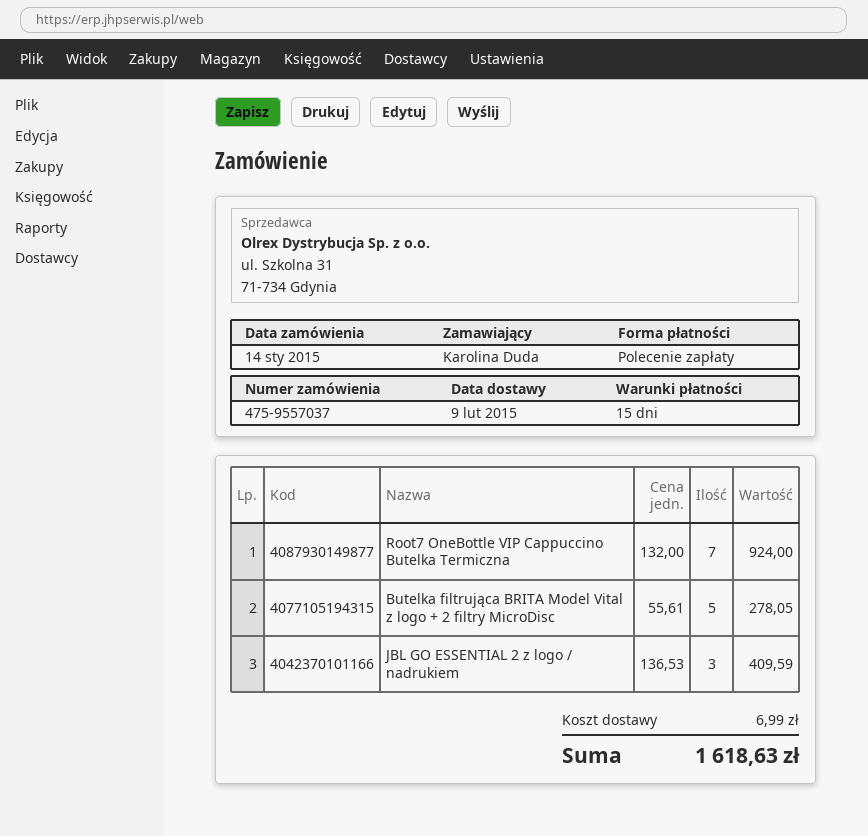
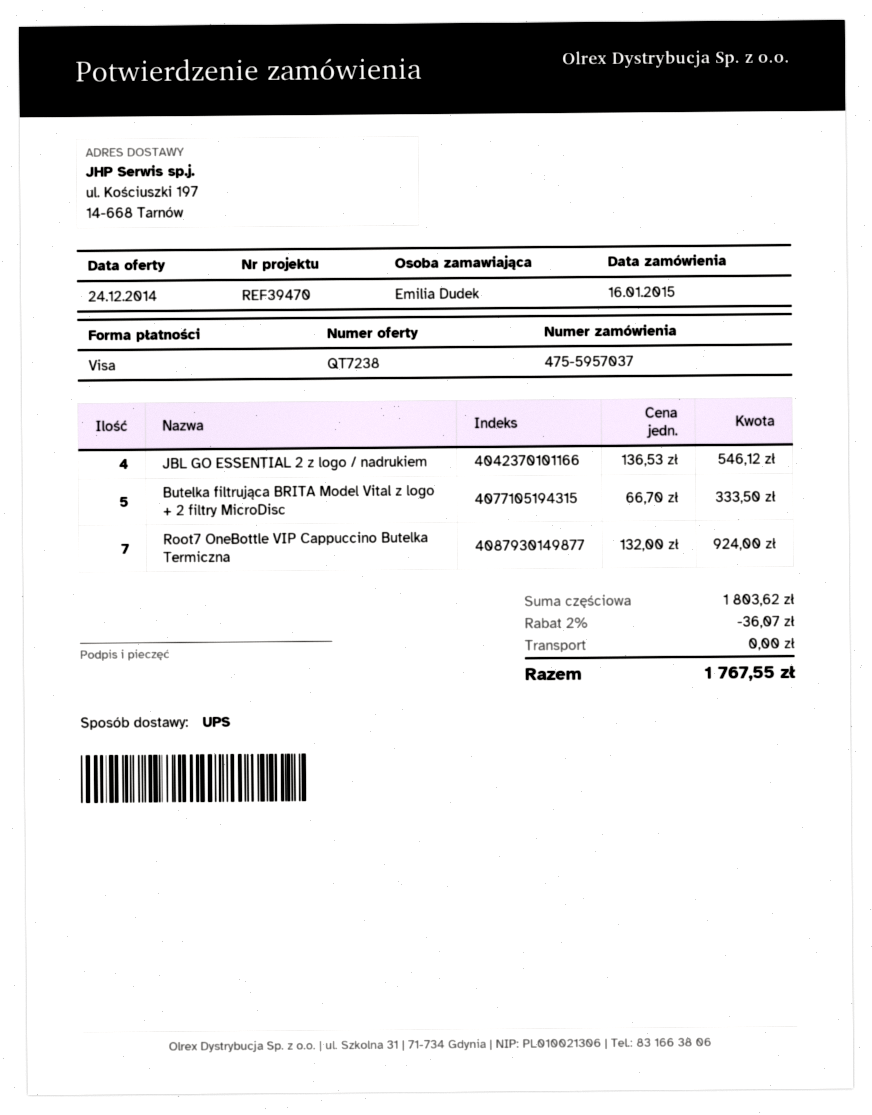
order number: 475-9557037 -> 475-5957037
order date: 2015-01-14 -> 2015-01-16
ordered by: Karolina Duda -> Emilia Dudek
payment method: direct debit -> Visa
Butelka filtrująca BRITA Model Vital z logo + 2 filtry MicroDisc: 5 x 55.61 = 278.05 -> 5 x 66.70 = 333.50
JBL GO ESSENTIAL 2 z logo / nadrukiem: 3 x 136.53 = 409.59 -> 4 x 136.53 = 546.12
discount: none -> 2% = 36.07
shipping: 6.99 -> 0.00
total: 1618.63 -> 1767.55

